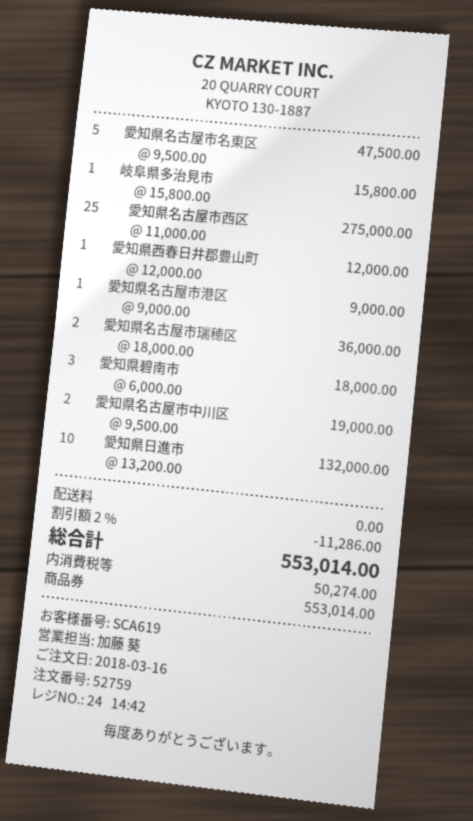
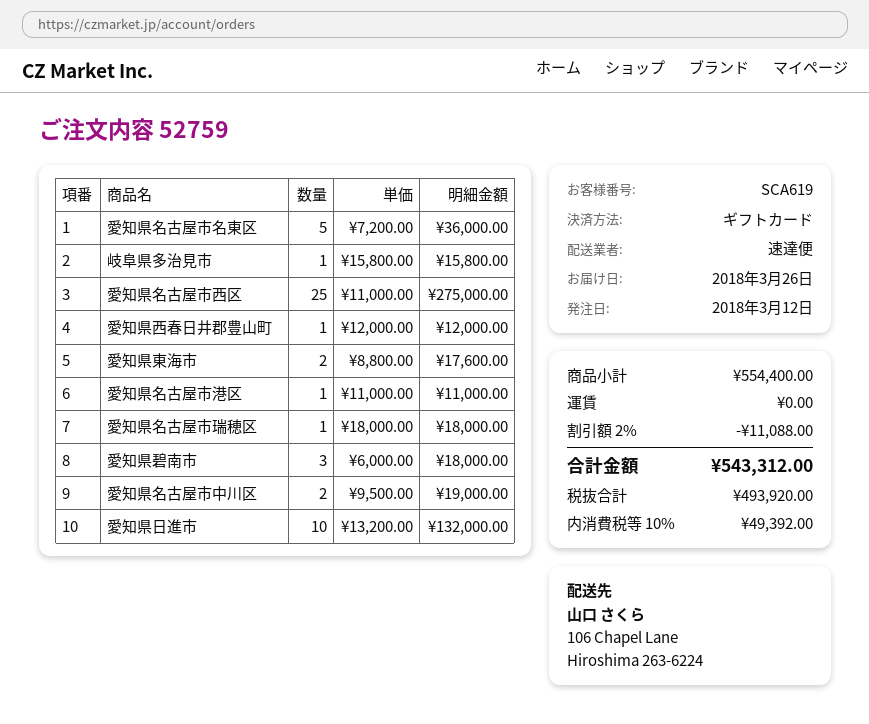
order date: 2018-03-16 -> 2018-03-12
愛知県名古屋市名東区: 5 x 9500.00 = 47500.00 -> 5 x 7200.00 = 36000.00
愛知県名古屋市港区: 1 x 9000.00 = 9000.00 -> 1 x 11000.00 = 11000.00
愛知県名古屋市瑞穂区: 2 x 18000.00 = 36000.00 -> 1 x 18000.00 = 18000.00
愛知県東海市: none -> 2 x 8800.00 = 17600.00
discount: 2% = 11286.00 -> 2% = 11088.00
tax: 50274.00 -> 49392.00
total: 553014.00 -> 543312.00

